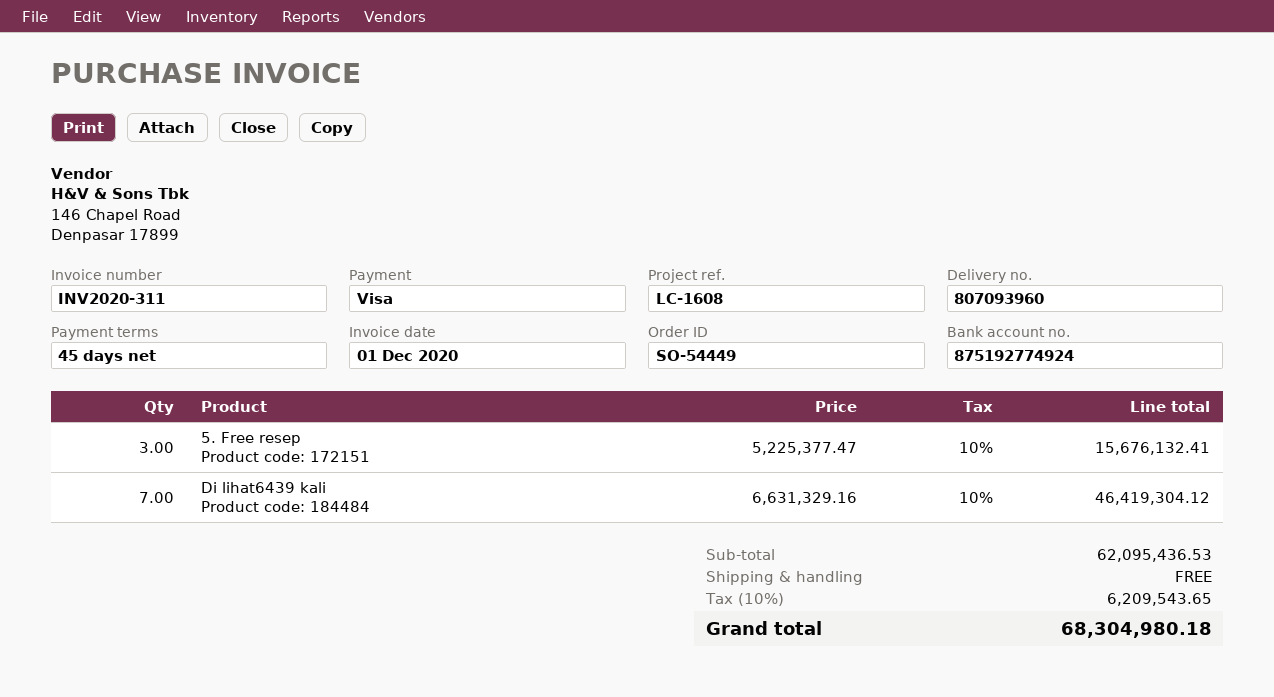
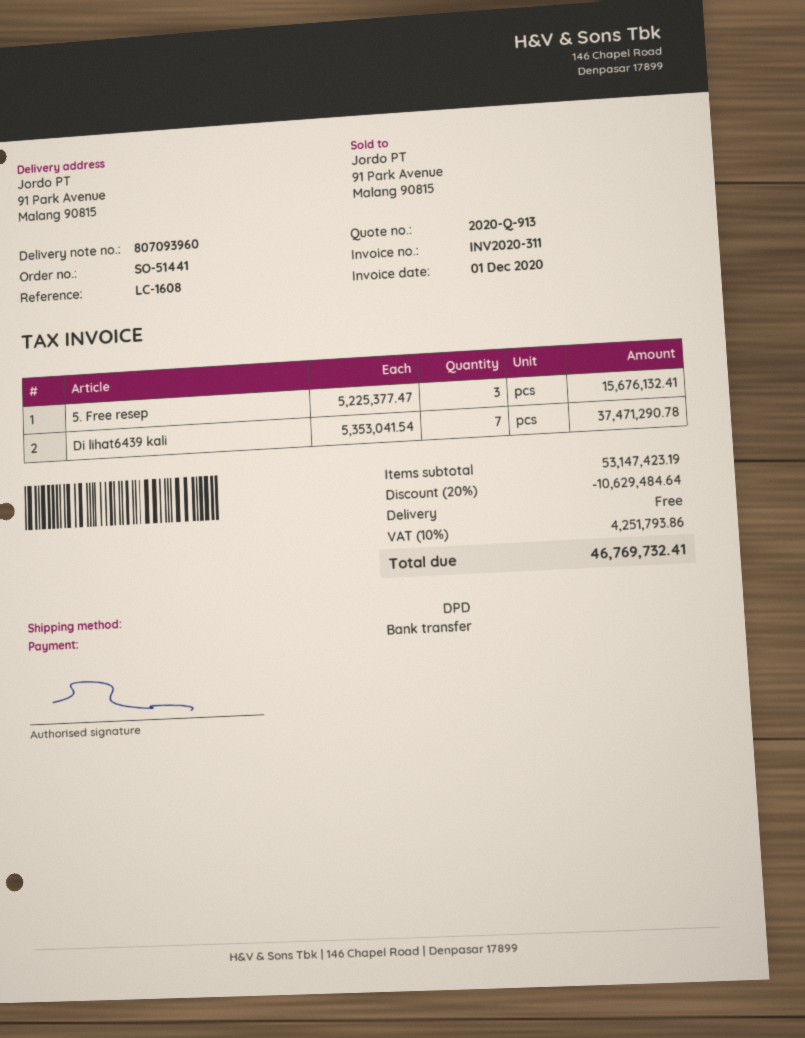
order number: SO-54449 -> SO-51441
payment method: Visa -> bank transfer
Di lihat6439 kali: 7 x 6631329.16 = 46419304.12 -> 7 x 5353041.54 = 37471290.78
subtotal: 62095436.53 -> 53147423.19
discount: none -> 20% = 10629484.64
tax: 10% = 6209543.65 -> 10% = 4251793.86
total: 68304980.18 -> 46769732.41

